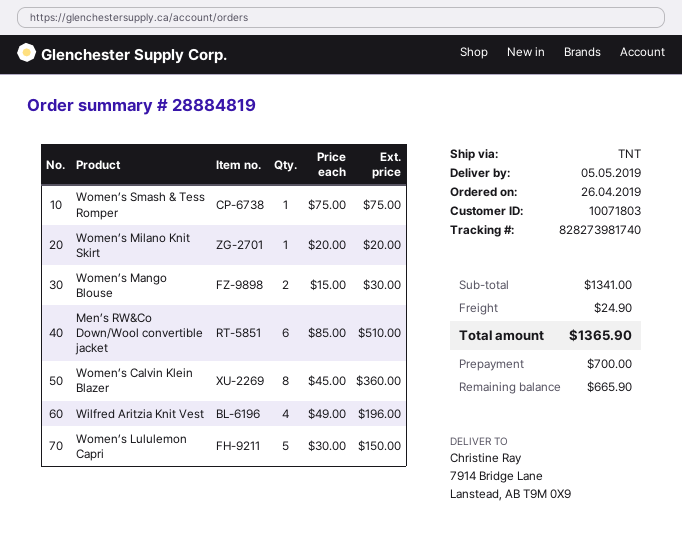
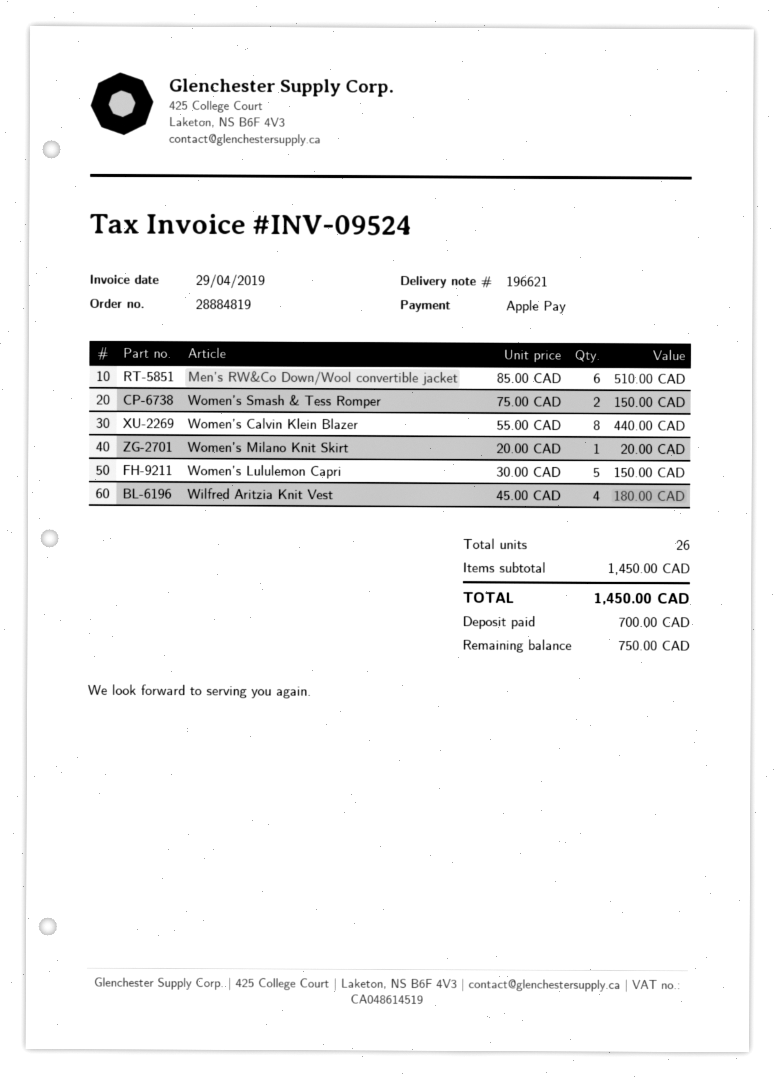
Women’s Smash & Tess Romper: 1 x 75.00 = 75.00 -> 2 x 75.00 = 150.00
Women’s Mango Blouse: 2 x 15.00 = 30.00 -> none
Women’s Calvin Klein Blazer: 8 x 45.00 = 360.00 -> 8 x 55.00 = 440.00
Wilfred Aritzia Knit Vest: 4 x 49.00 = 196.00 -> 4 x 45.00 = 180.00
subtotal: 1341.00 -> 1450.00
shipping: 24.90 -> none
total: 1365.90 -> 1450.00
balance: 665.90 -> 750.00

